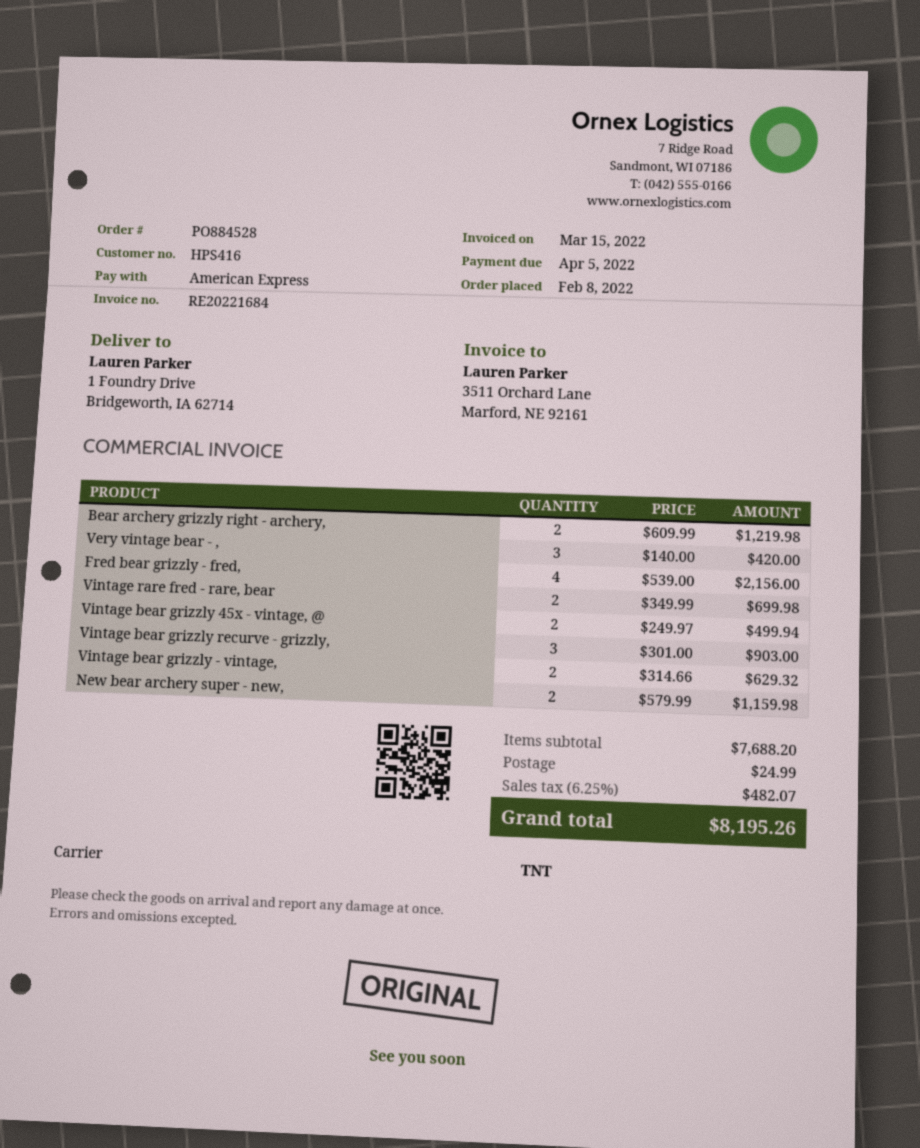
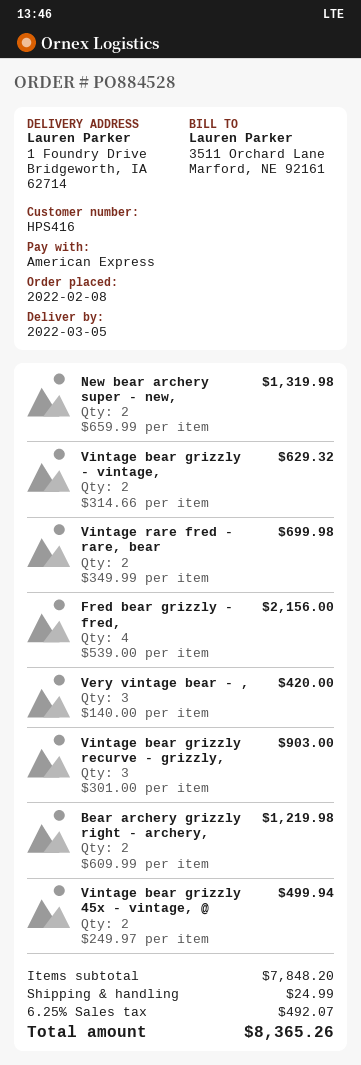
New bear archery super - new,: 2 x 579.99 = 1159.98 -> 2 x 659.99 = 1319.98
subtotal: 7688.20 -> 7848.20
tax: 6.25% = 482.07 -> 6.25% = 492.07
total: 8195.26 -> 8365.26

